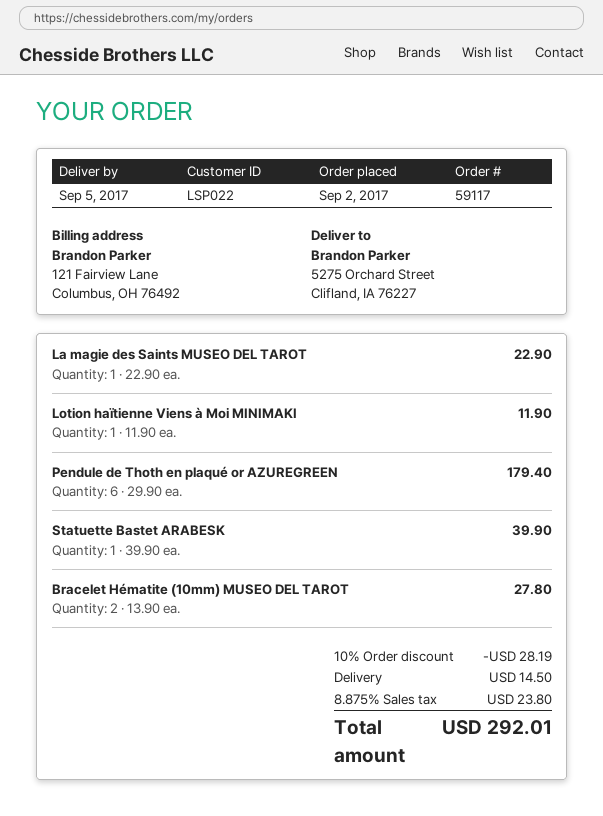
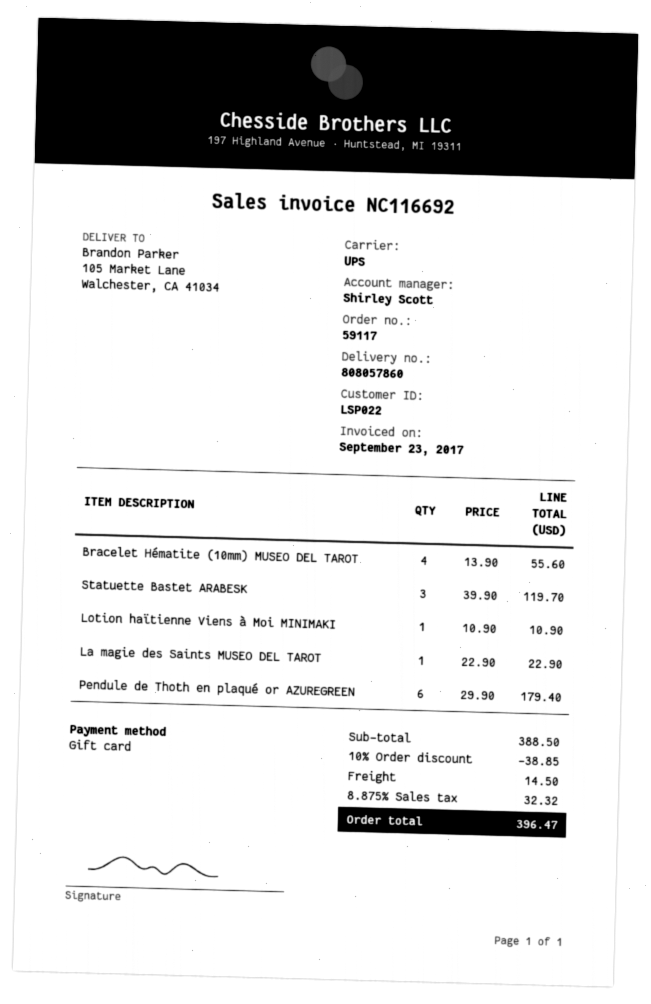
ship to: 5275 Orchard Street, Clifland, IA 76227 -> 105 Market Lane, Walchester, CA 41034
Lotion haïtienne Viens à Moi MINIMAKI: 1 x 11.90 = 11.90 -> 1 x 10.90 = 10.90
Statuette Bastet ARABESK: 1 x 39.90 = 39.90 -> 3 x 39.90 = 119.70
Bracelet Hématite (10mm) MUSEO DEL TAROT: 2 x 13.90 = 27.80 -> 4 x 13.90 = 55.60
discount: 10% = 28.19 -> 10% = 38.85
tax: 8.875% = 23.80 -> 8.875% = 32.32
total: 292.01 -> 396.47

